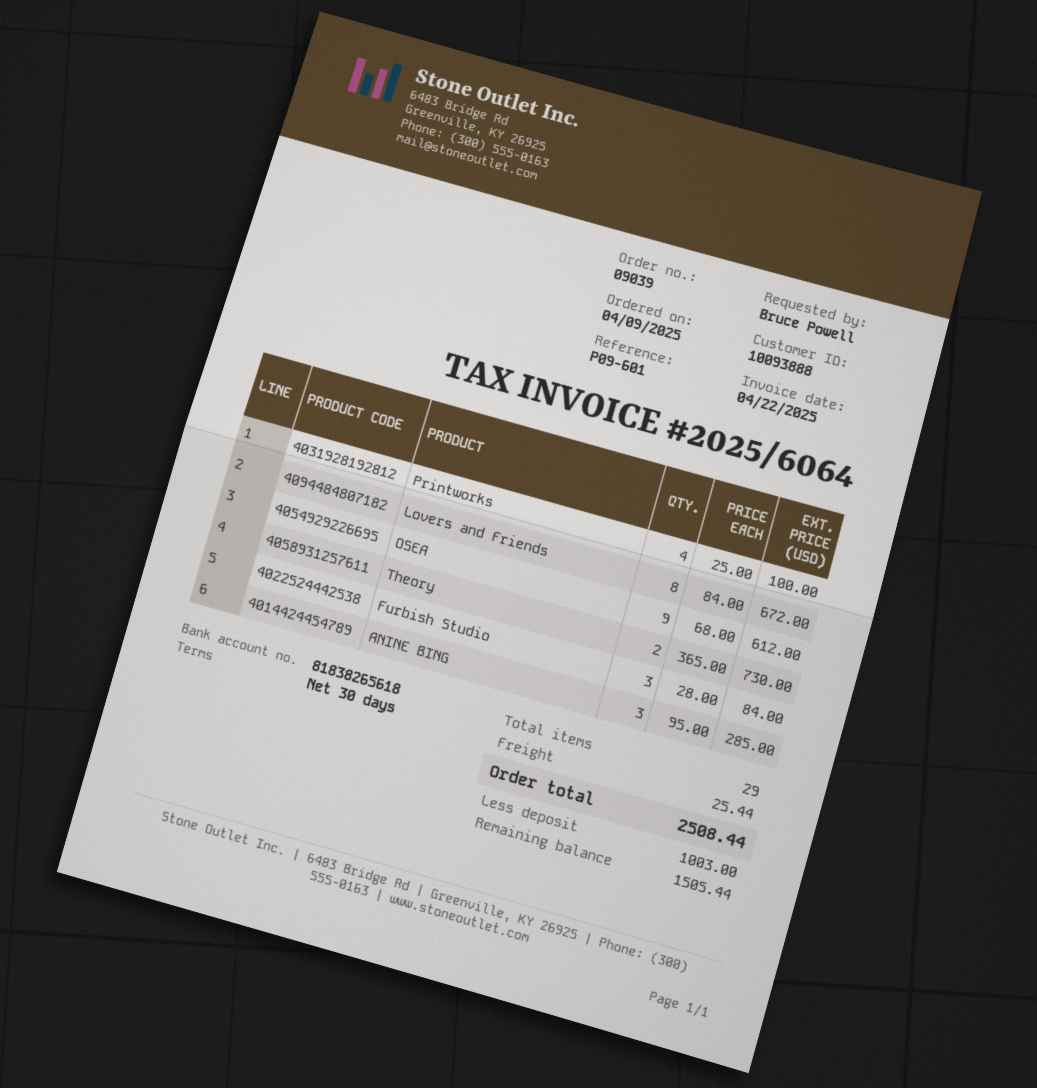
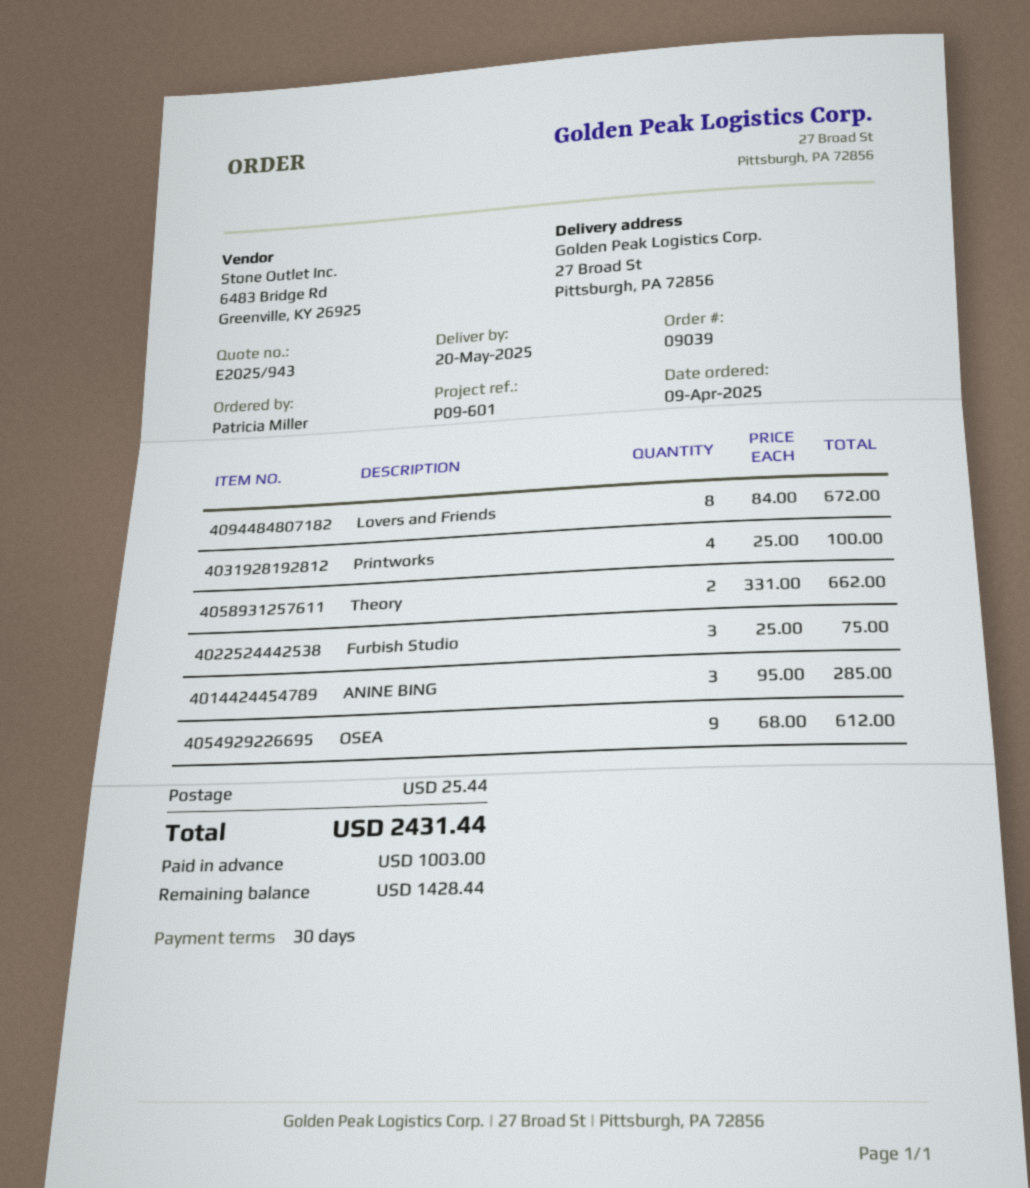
ordered by: Bruce Powell -> Patricia Miller
Theory: 2 x 365.00 = 730.00 -> 2 x 331.00 = 662.00
Furbish Studio: 3 x 28.00 = 84.00 -> 3 x 25.00 = 75.00
total: 2508.44 -> 2431.44
balance: 1505.44 -> 1428.44

